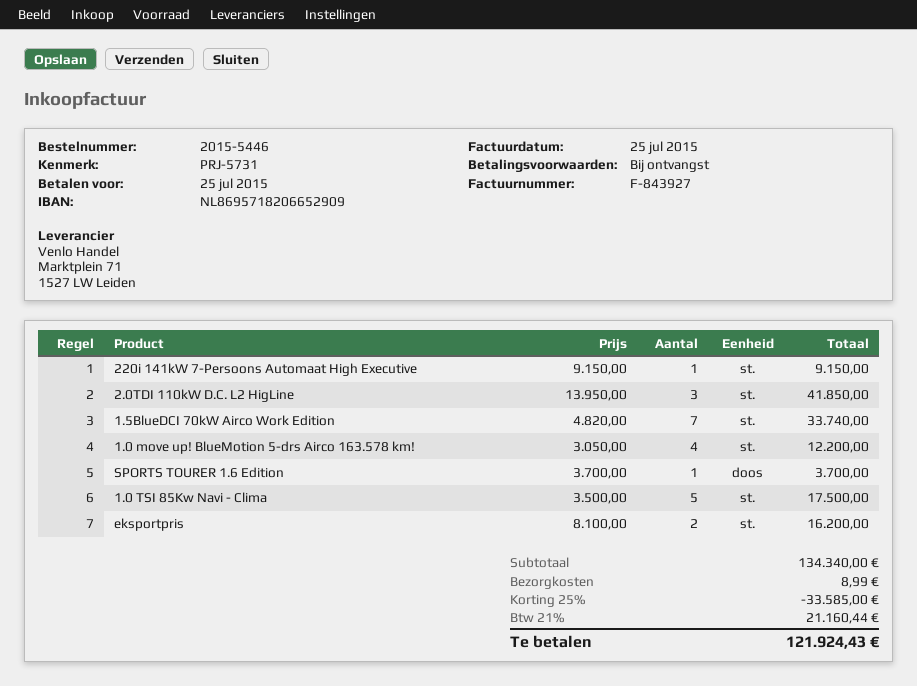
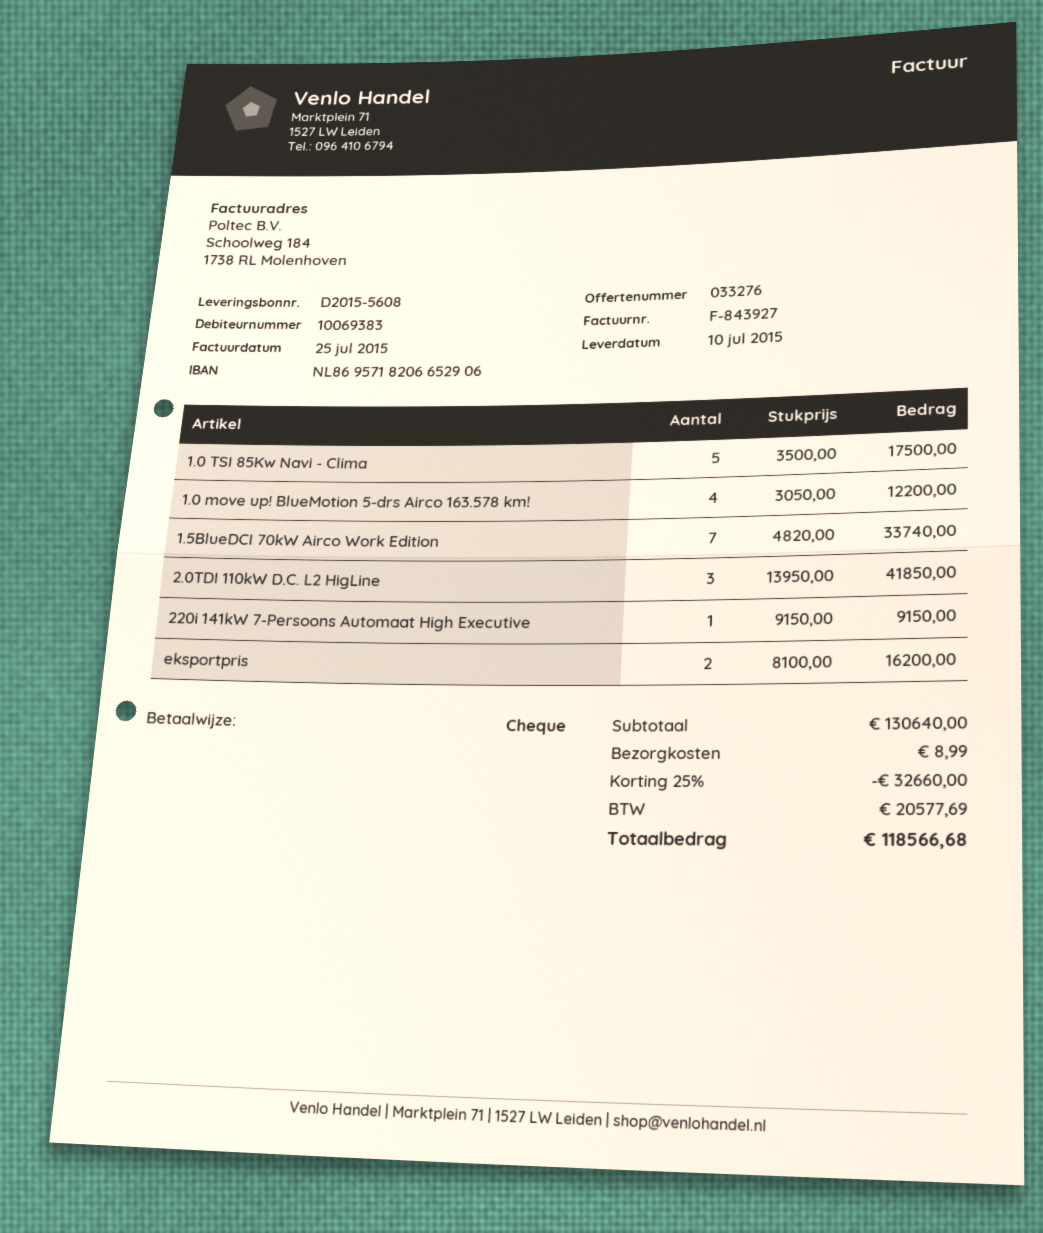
bank account: NL8695718206652909 -> NL8695718206652906
SPORTS TOURER 1.6 Edition: 1 x 3700.00 = 3700.00 -> none
subtotal: 134340.00 -> 130640.00
discount: 25% = 33585.00 -> 25% = 32660.00
tax: 21160.44 -> 20577.69
total: 121924.43 -> 118566.68

